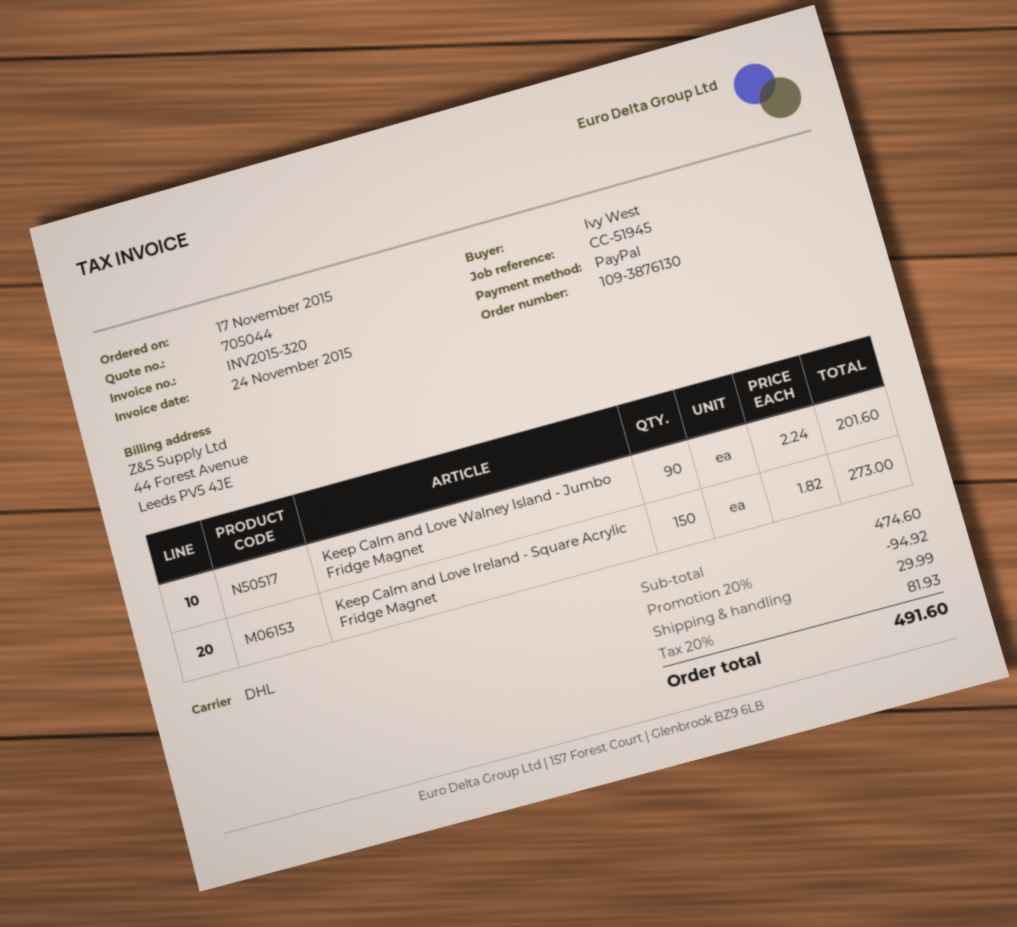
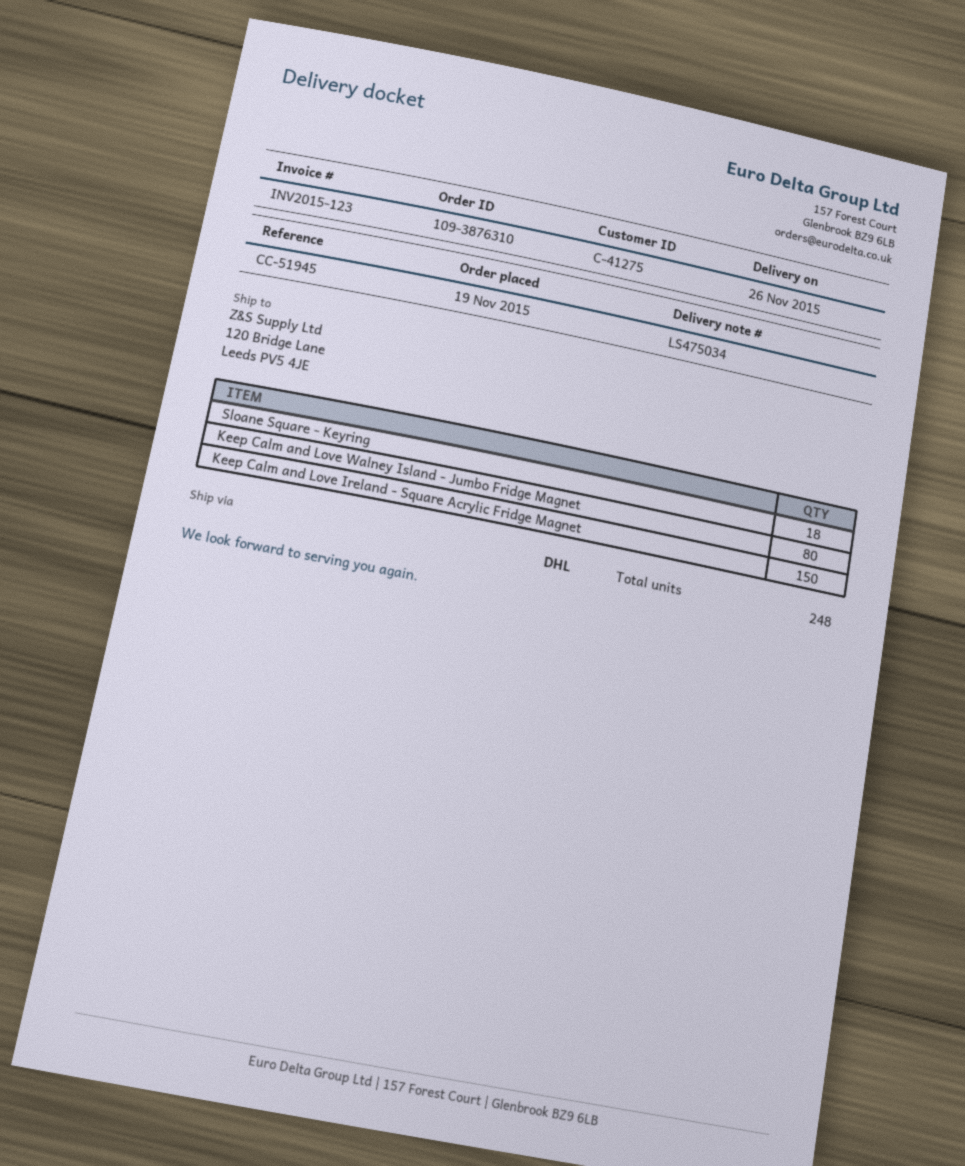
order number: 109-3876130 -> 109-3876310
order date: 2015-11-17 -> 2015-11-19
invoice number: INV2015-320 -> INV2015-123
Keep Calm and Love Walney Island - Jumbo Fridge Magnet: 90 -> 80
Sloane Square - Keyring: none -> 18

